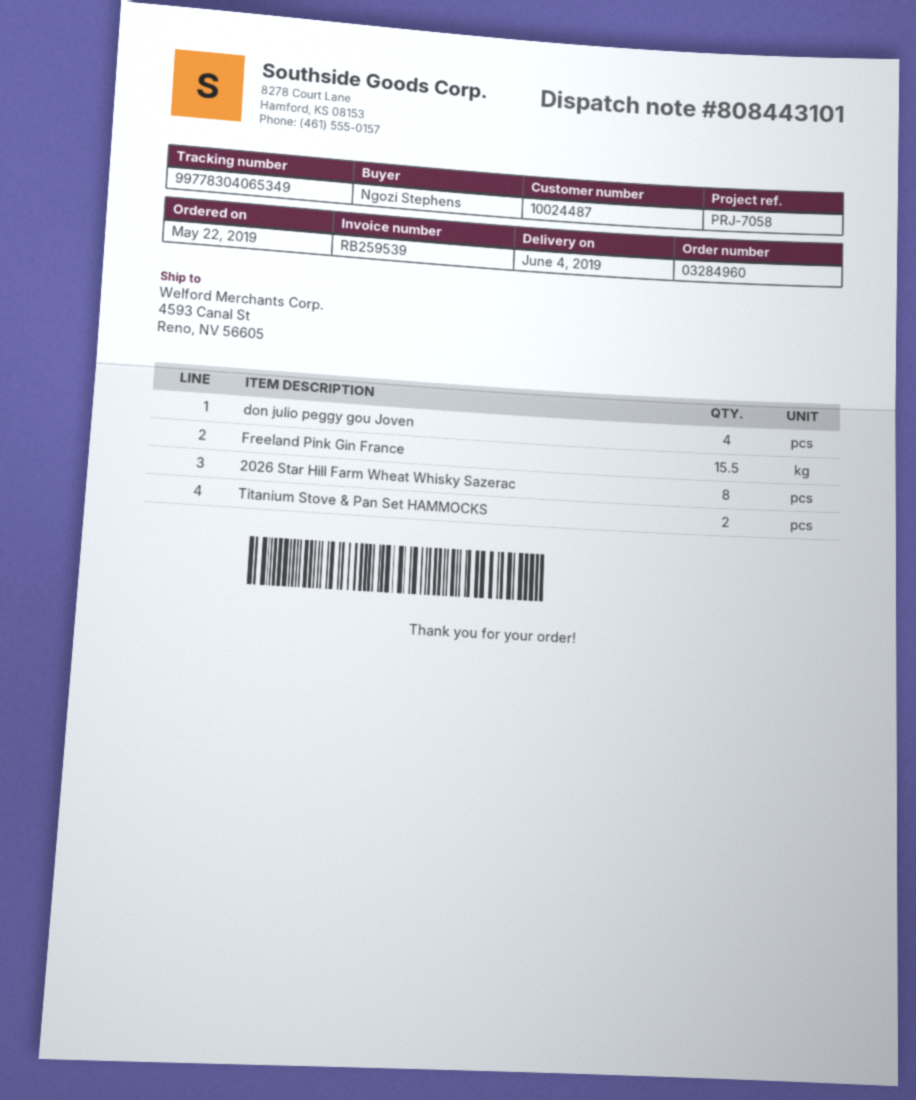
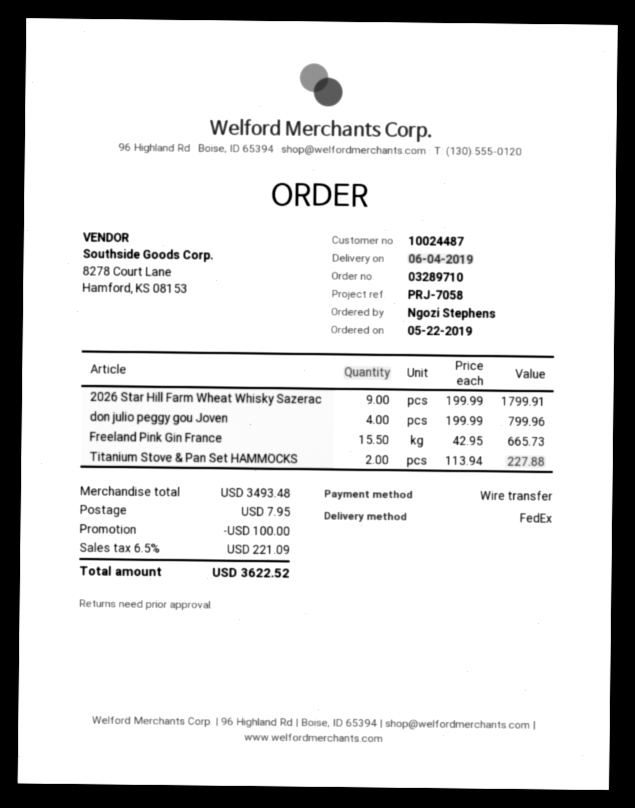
order number: 03284960 -> 03289710
2026 Star Hill Farm Wheat Whisky Sazerac: 8 -> 9

